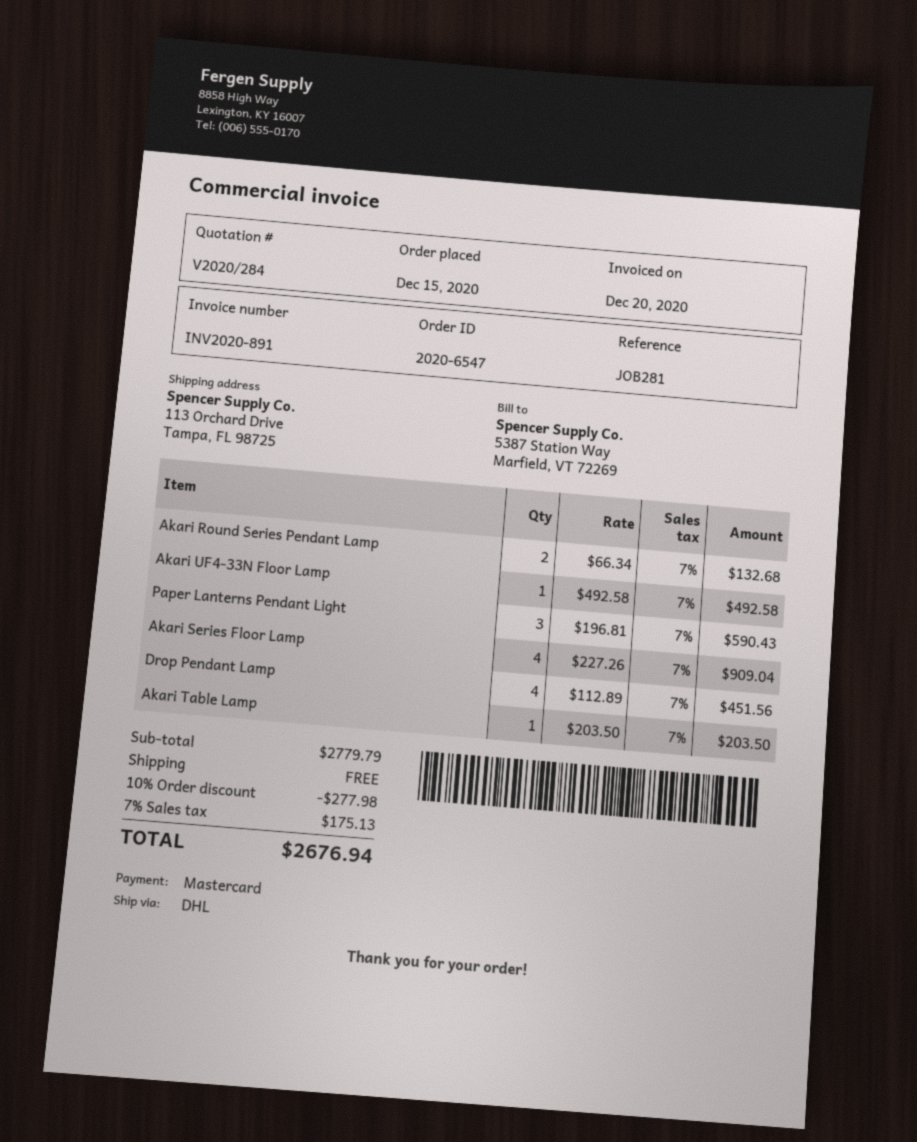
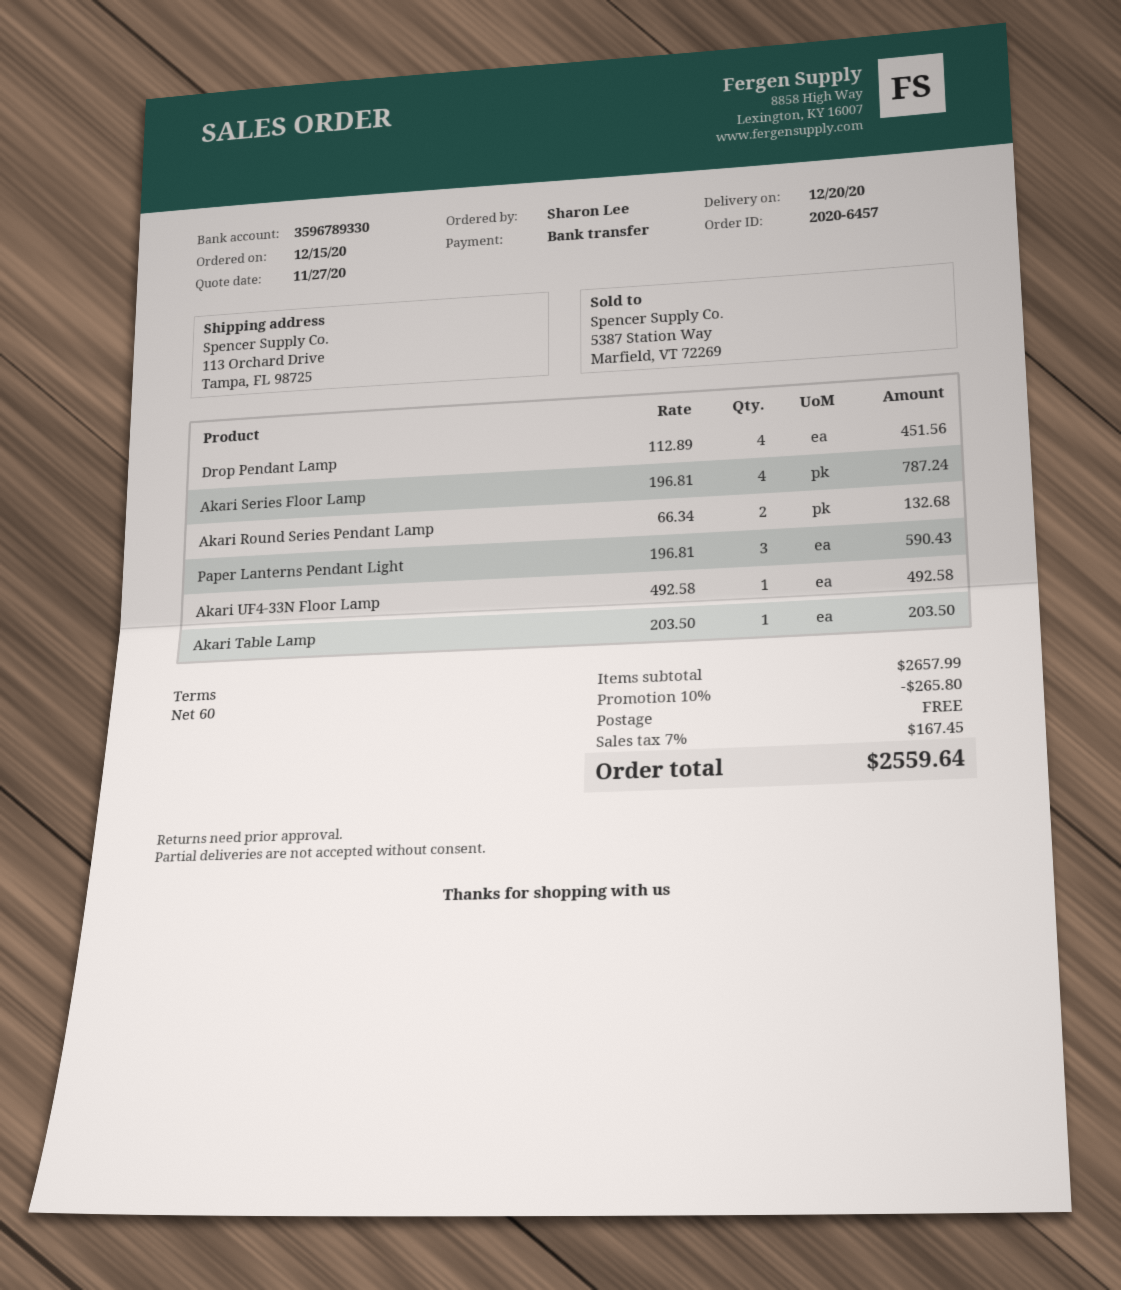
order number: 2020-6547 -> 2020-6457
payment method: Mastercard -> bank transfer
Akari Series Floor Lamp: 4 x 227.26 = 909.04 -> 4 x 196.81 = 787.24
subtotal: 2779.79 -> 2657.99
discount: 10% = 277.98 -> 10% = 265.80
tax: 7% = 175.13 -> 7% = 167.45
total: 2676.94 -> 2559.64

